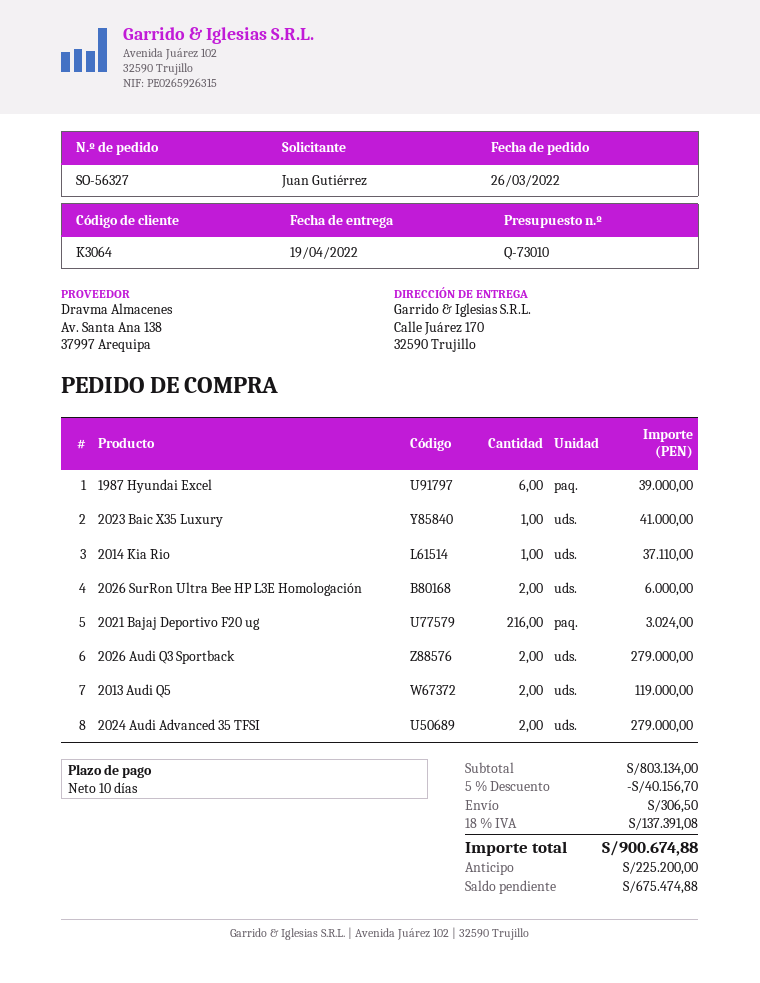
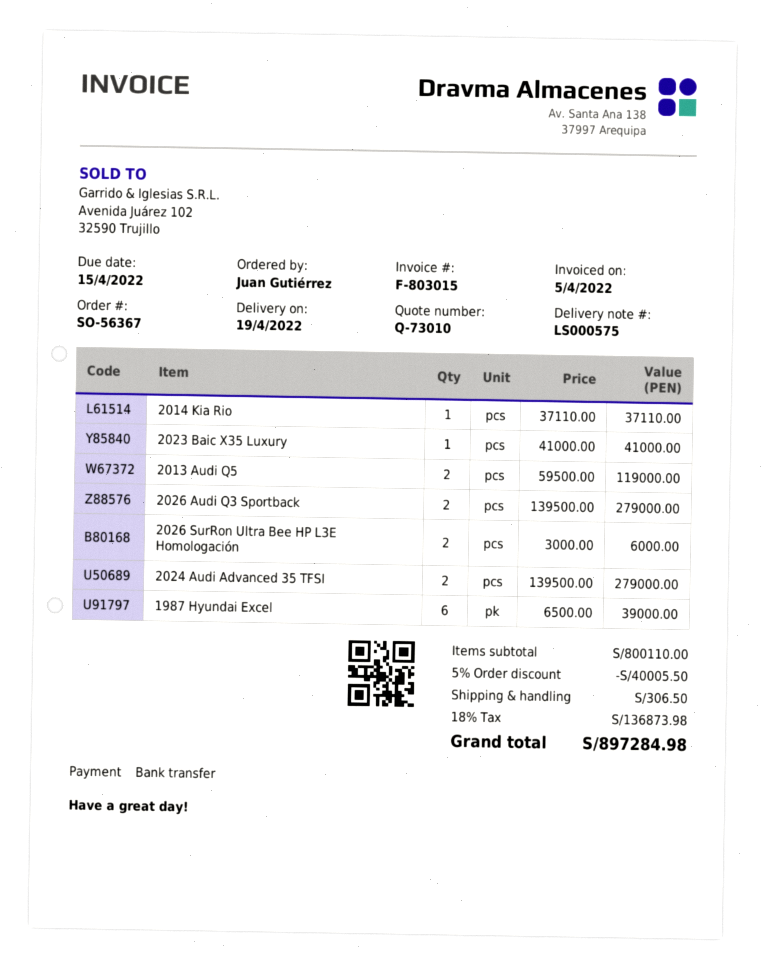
order number: SO-56327 -> SO-56367
2021 Bajaj Deportivo F20 ug: 216 for 3024.00 -> none
subtotal: 803134.00 -> 800110.00
discount: 5% = 40156.70 -> 5% = 40005.50
tax: 18% = 137391.08 -> 18% = 136873.98
total: 900674.88 -> 897284.98

